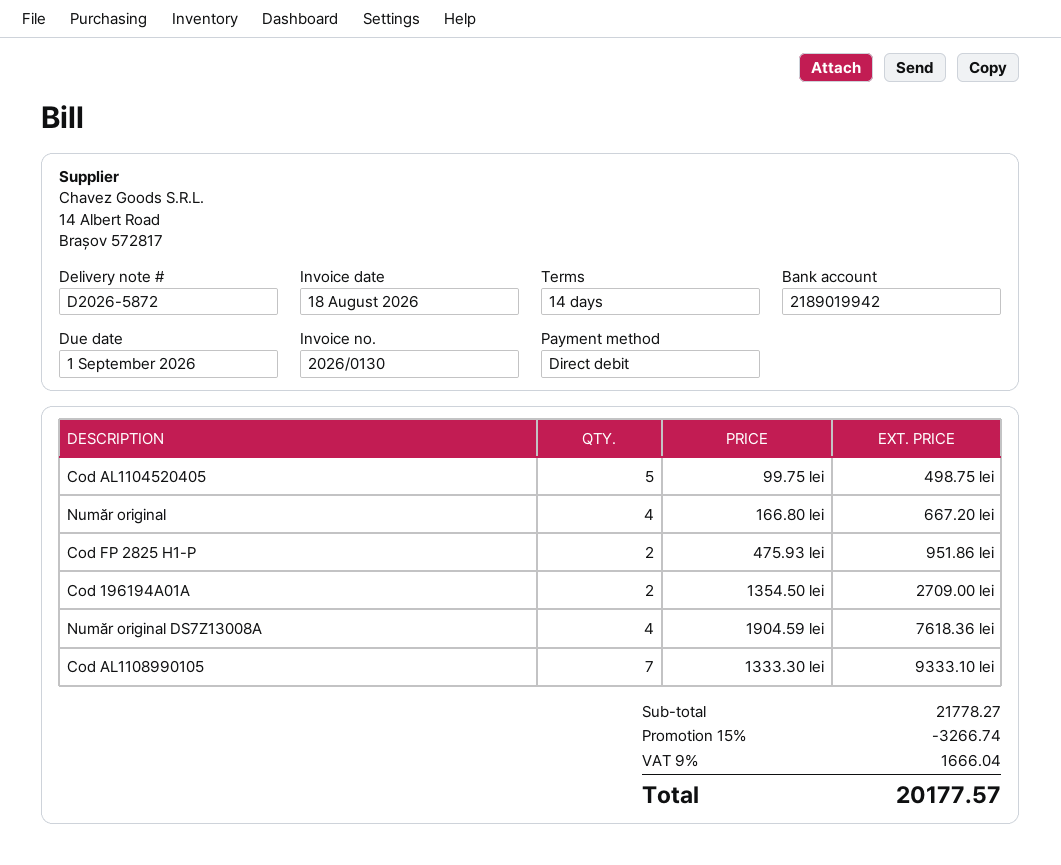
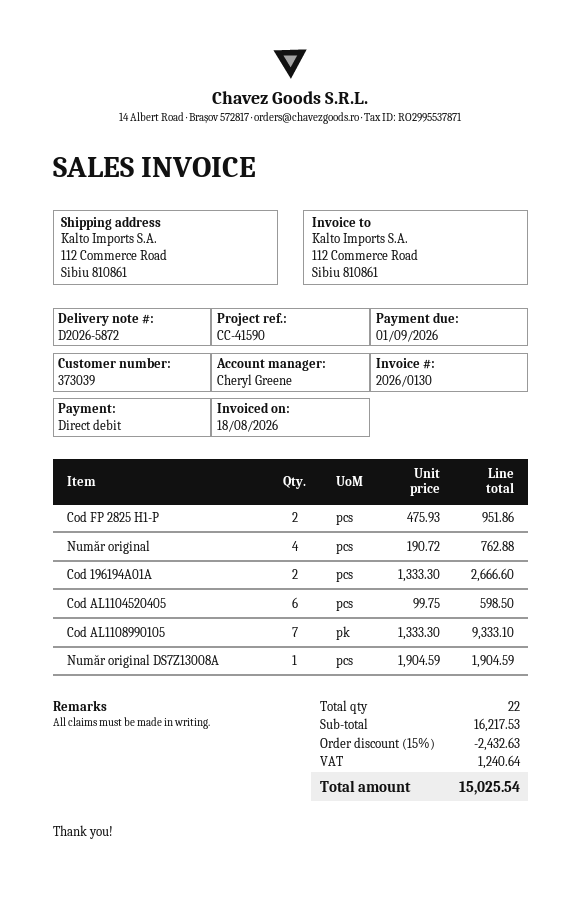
Cod AL1104520405: 5 x 99.75 = 498.75 -> 6 x 99.75 = 598.50
Număr original: 4 x 166.80 = 667.20 -> 4 x 190.72 = 762.88
Cod 196194A01A: 2 x 1354.50 = 2709.00 -> 2 x 1333.30 = 2666.60
Număr original DS7Z13008A: 4 x 1904.59 = 7618.36 -> 1 x 1904.59 = 1904.59
subtotal: 21778.27 -> 16217.53
discount: 15% = 3266.74 -> 15% = 2432.63
tax: 1666.04 -> 1240.64
total: 20177.57 -> 15025.54

